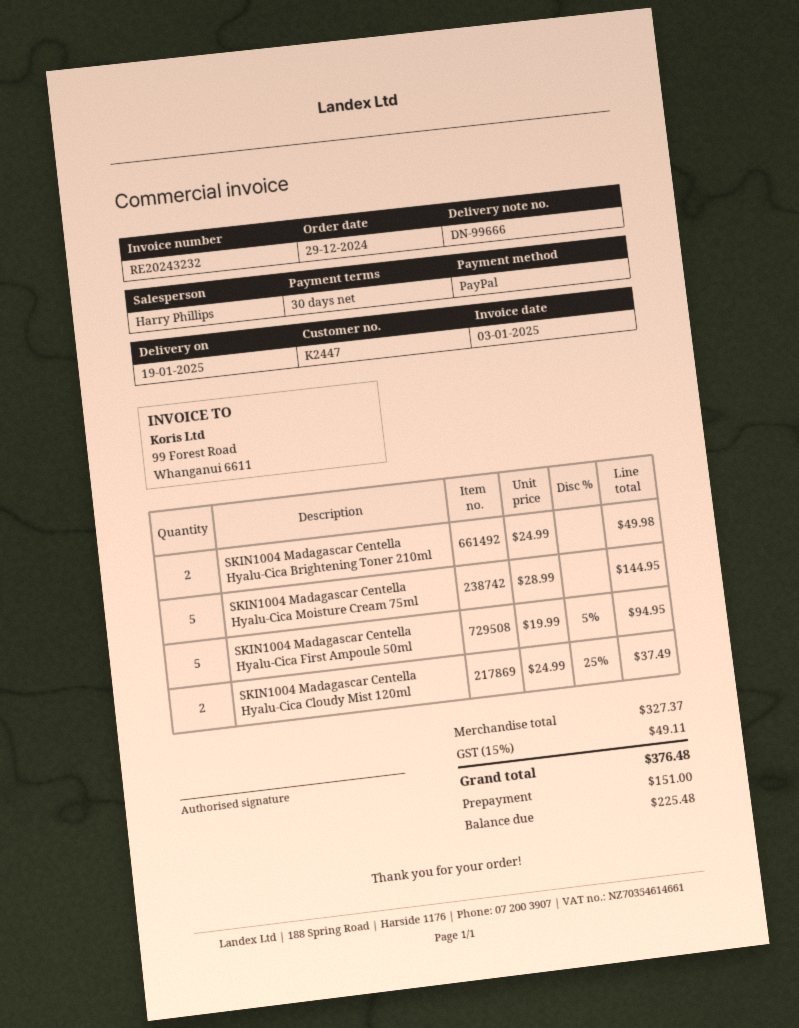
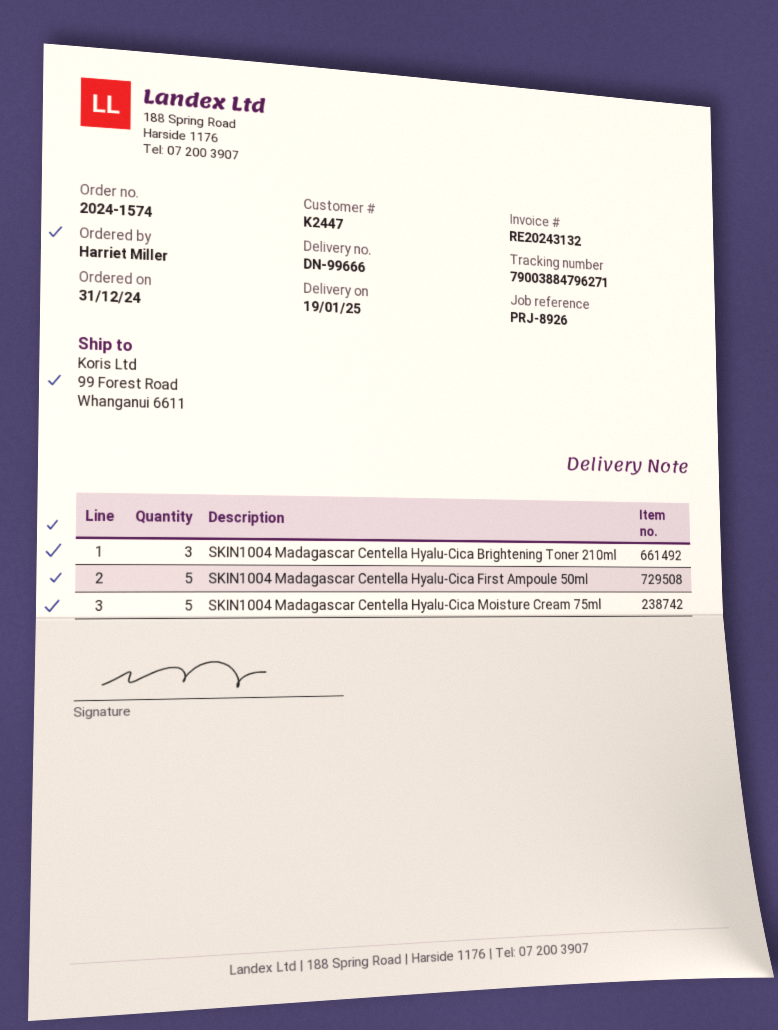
order date: 2024-12-29 -> 2024-12-31
invoice number: RE20243232 -> RE20243132
SKIN1004 Madagascar Centella Hyalu-Cica Brightening Toner 210ml: 2 -> 3
SKIN1004 Madagascar Centella Hyalu-Cica Cloudy Mist 120ml: 2 -> none

